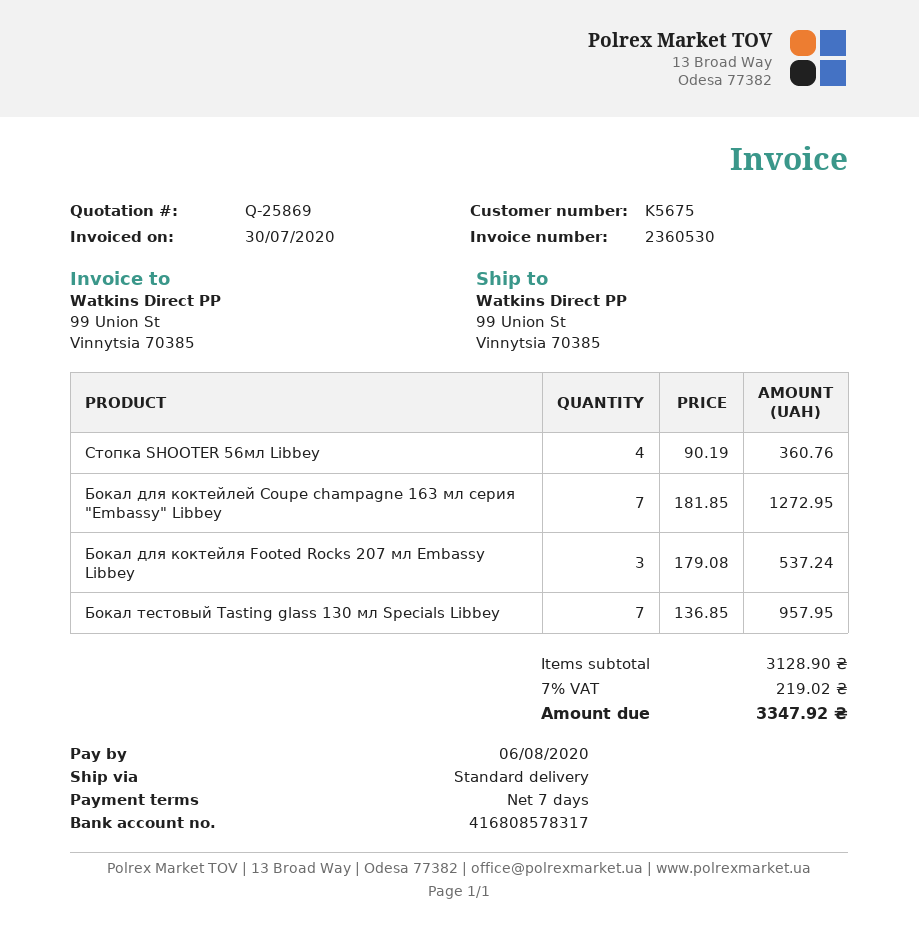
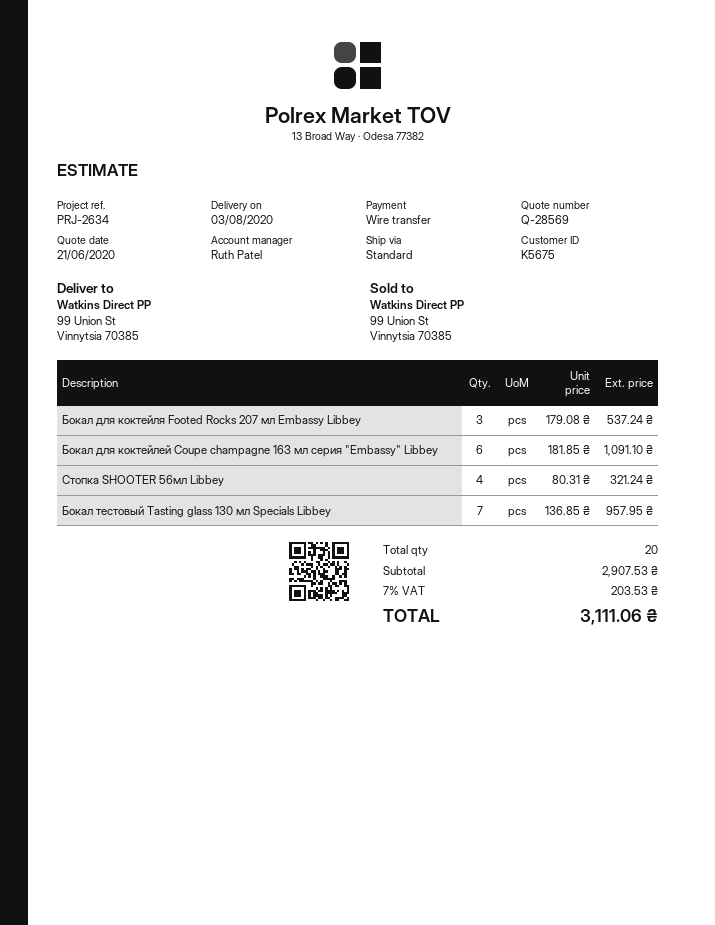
quote number: Q-25869 -> Q-28569
Стопка SHOOTER 56мл Libbey: 4 x 90.19 = 360.76 -> 4 x 80.31 = 321.24
Бокал для коктейлей Coupe champagne 163 мл серия "Embassy" Libbey: 7 x 181.85 = 1272.95 -> 6 x 181.85 = 1091.10
subtotal: 3128.90 -> 2907.53
tax: 7% = 219.02 -> 7% = 203.53
total: 3347.92 -> 3111.06

